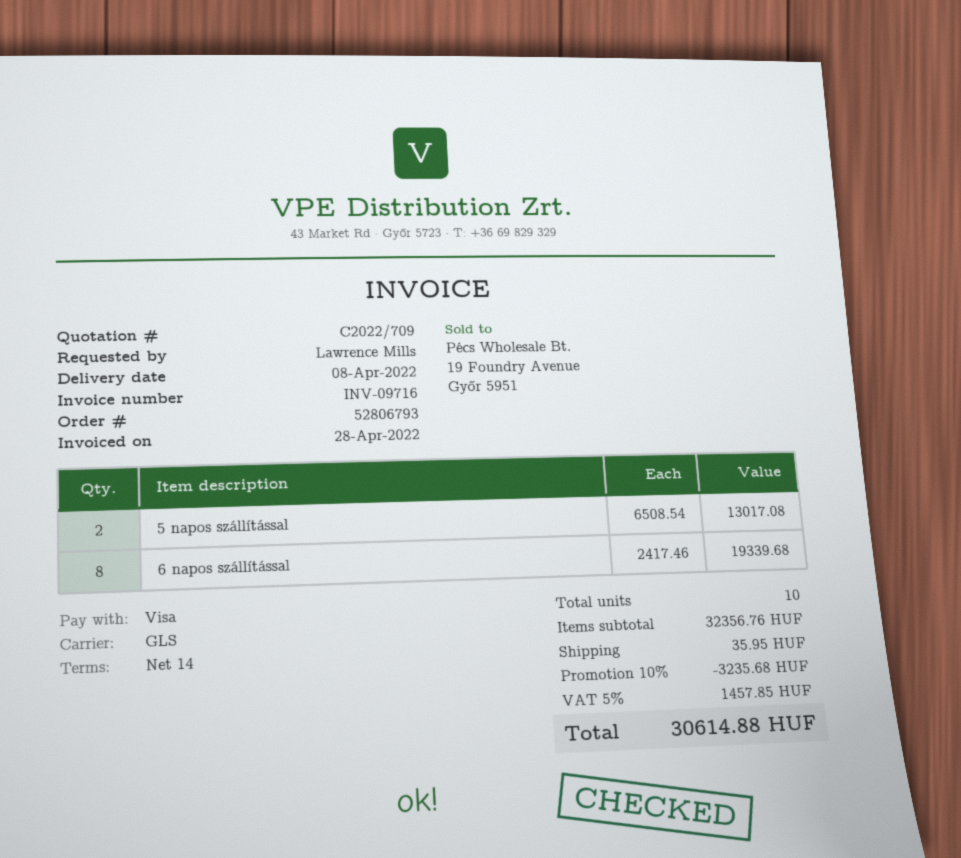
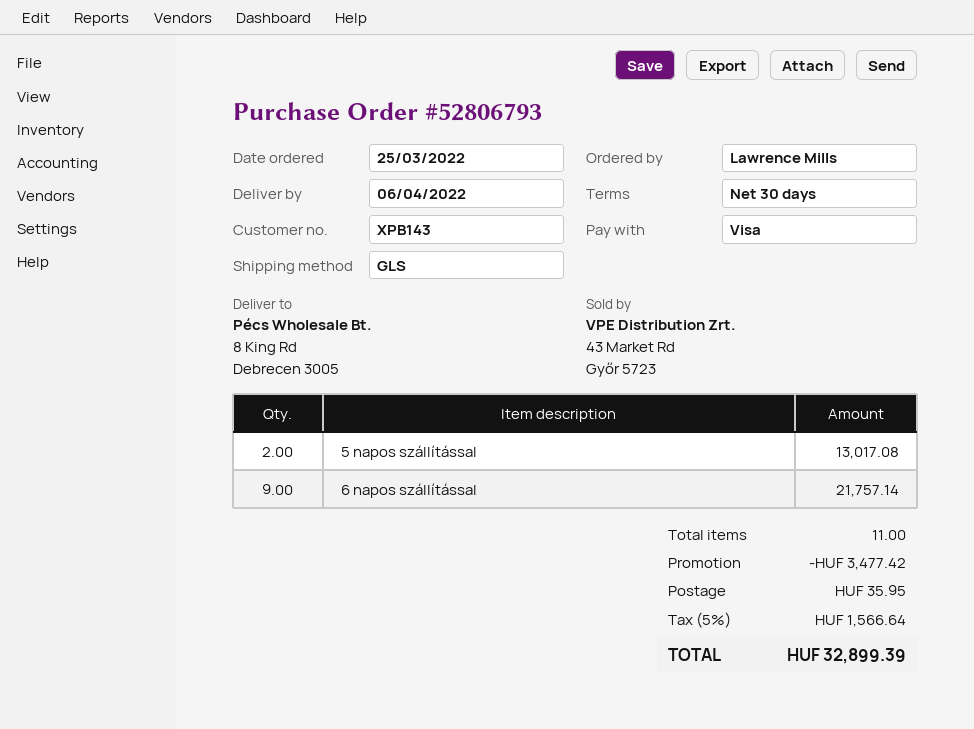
delivery date: 2022-04-08 -> 2022-04-06
payment terms: 14 days -> 30 days
6 napos szállítással: 8 for 19339.68 -> 9 for 21757.14
total quantity: 10 -> 11
discount: 3235.68 -> 3477.42
tax: 5% = 1457.85 -> 5% = 1566.64
total: 30614.88 -> 32899.39

